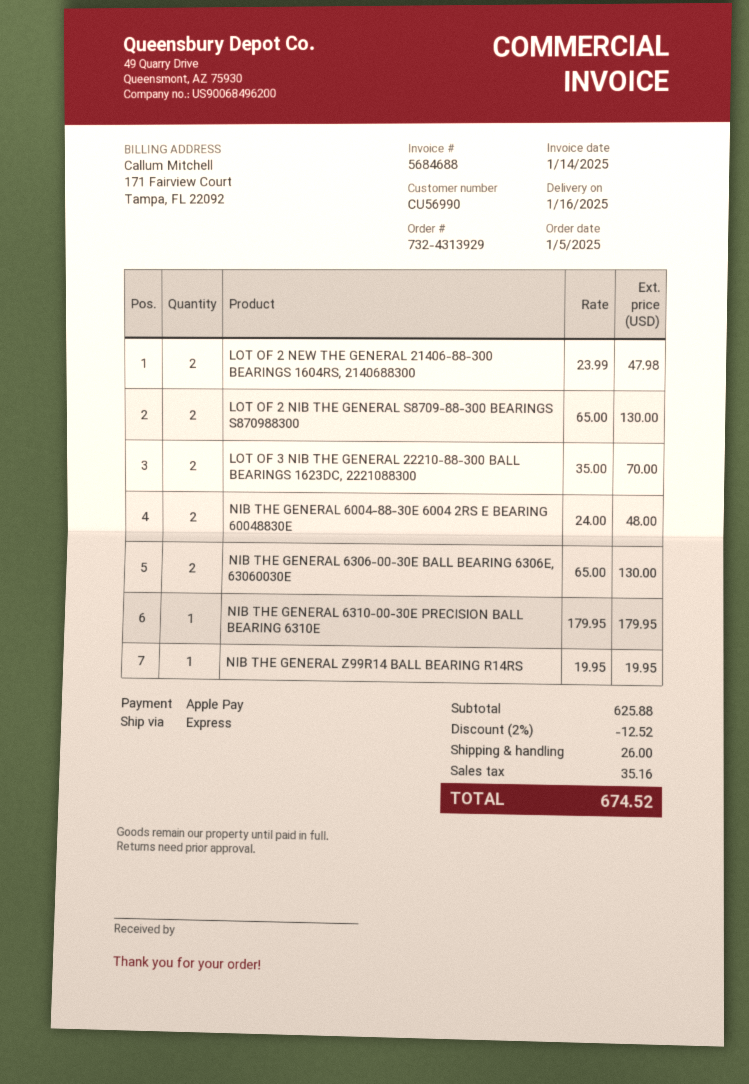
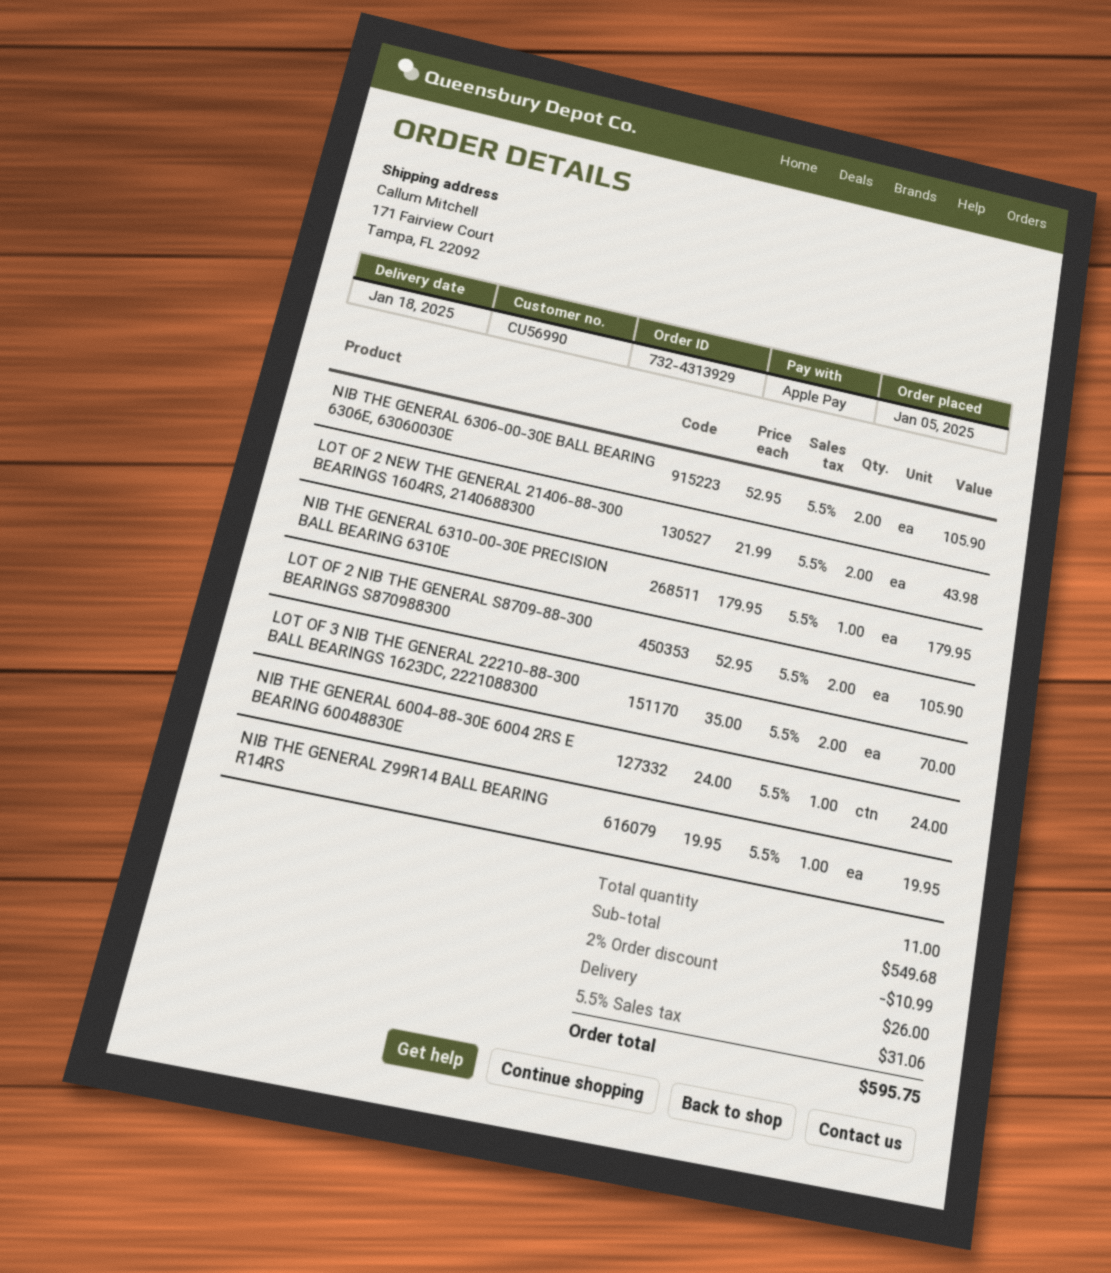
delivery date: 2025-01-16 -> 2025-01-18
LOT OF 2 NEW THE GENERAL 21406-88-300 BEARINGS 1604RS, 2140688300: 2 x 23.99 = 47.98 -> 2 x 21.99 = 43.98
LOT OF 2 NIB THE GENERAL S8709-88-300 BEARINGS S870988300: 2 x 65.00 = 130.00 -> 2 x 52.95 = 105.90
NIB THE GENERAL 6004-88-30E 6004 2RS E BEARING 60048830E: 2 x 24.00 = 48.00 -> 1 x 24.00 = 24.00
NIB THE GENERAL 6306-00-30E BALL BEARING 6306E, 63060030E: 2 x 65.00 = 130.00 -> 2 x 52.95 = 105.90
subtotal: 625.88 -> 549.68
discount: 2% = 12.52 -> 2% = 10.99
tax: 35.16 -> 31.06
total: 674.52 -> 595.75

